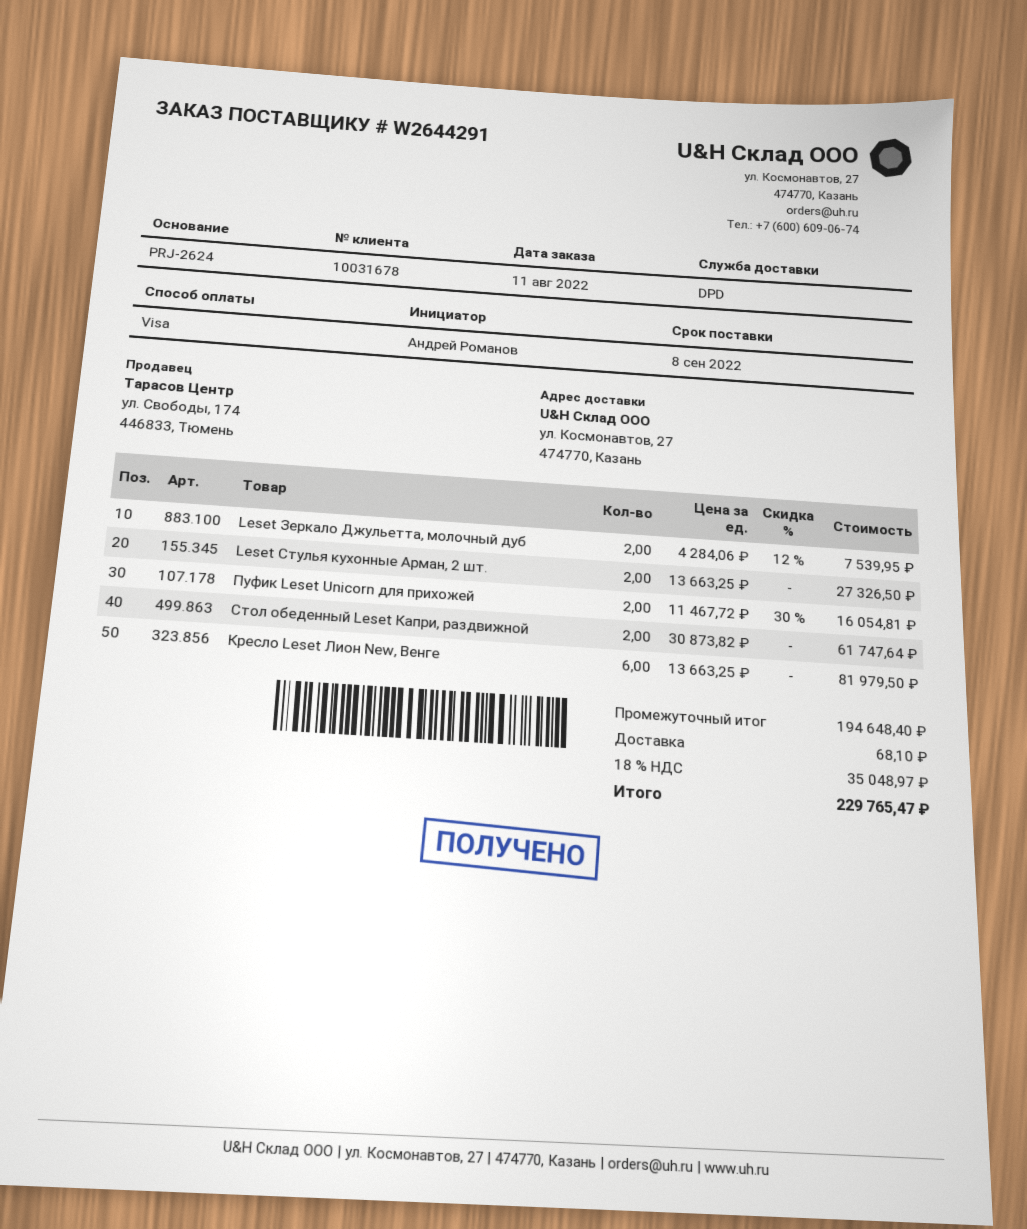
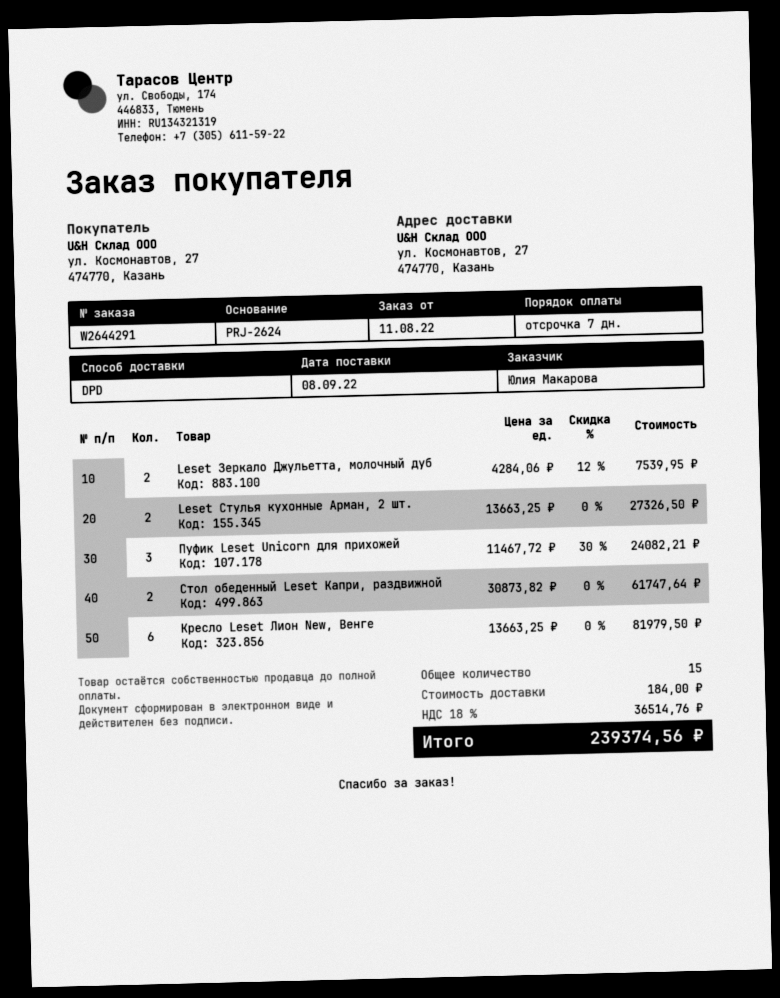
ordered by: Андрей Романов -> Юлия Макарова
Пуфик Leset Unicorn для прихожей: 2 x 11467.72 - 30% = 16054.81 -> 3 x 11467.72 - 30% = 24082.21
shipping: 68.10 -> 184.00
tax: 18% = 35048.97 -> 18% = 36514.76
total: 229765.47 -> 239374.56

